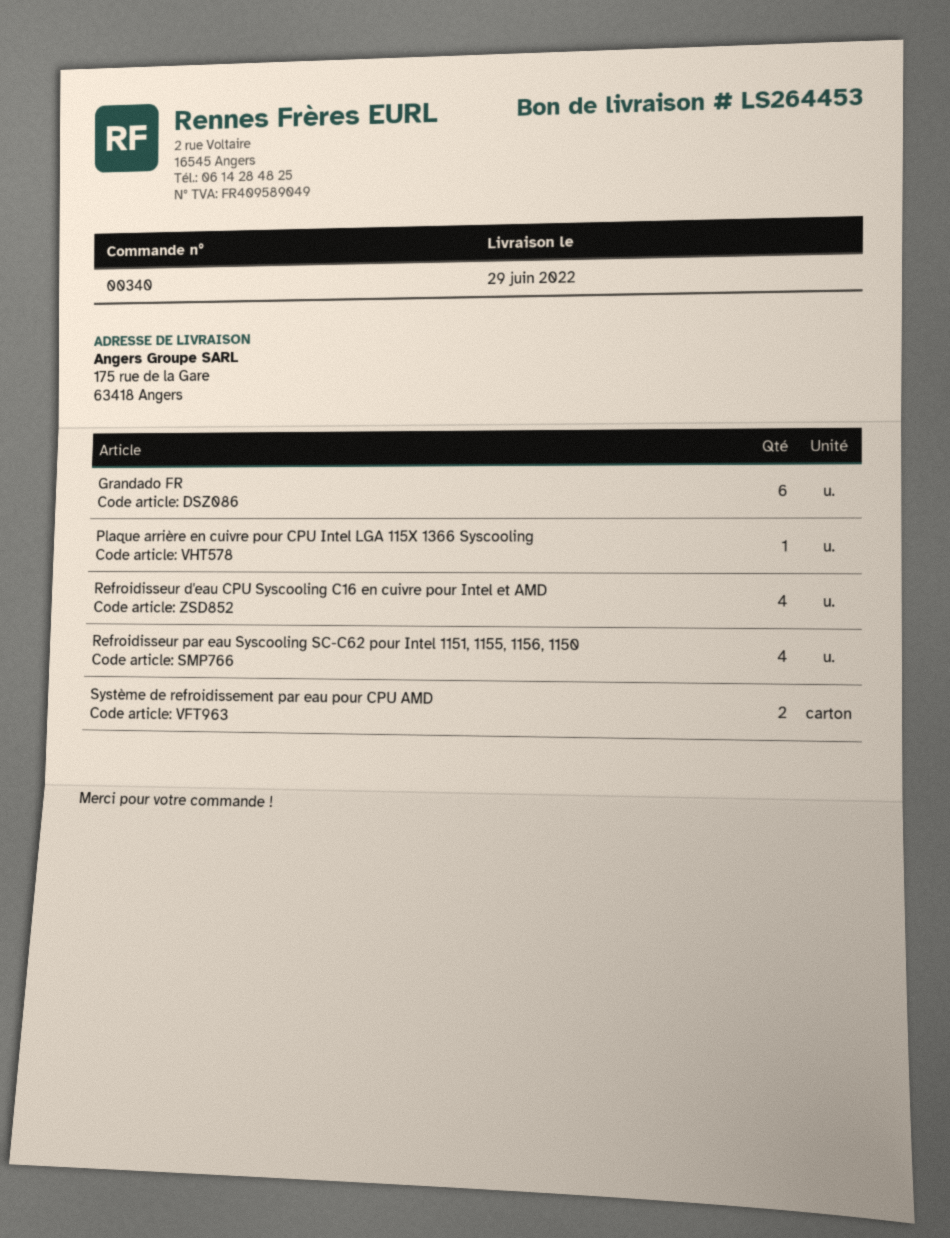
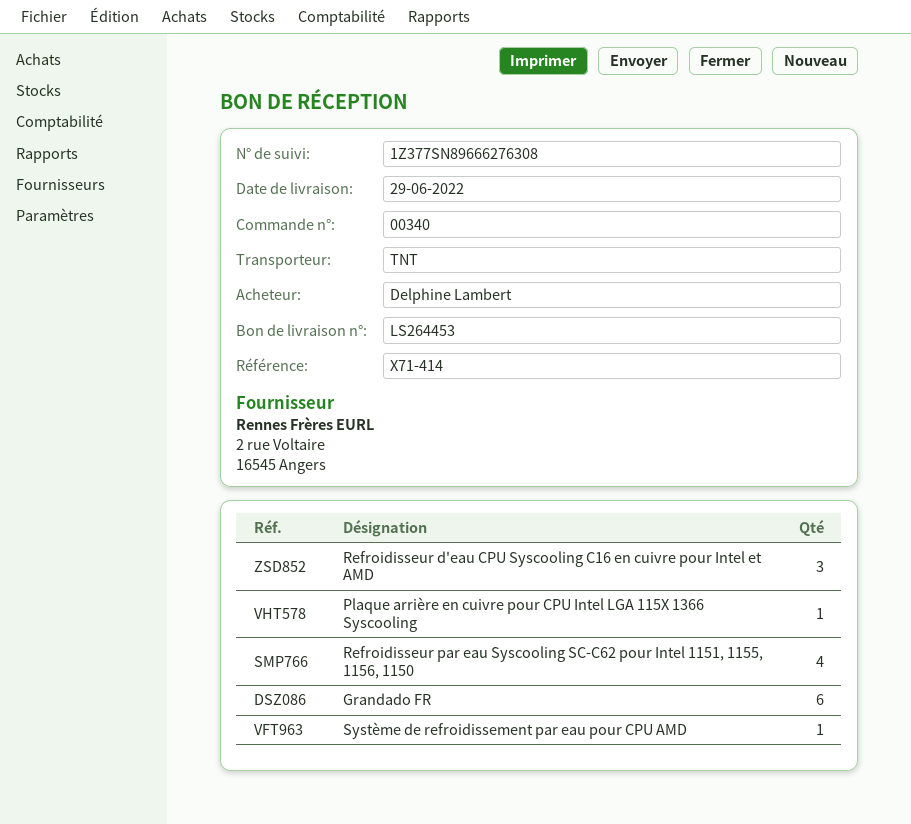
Refroidisseur d'eau CPU Syscooling C16 en cuivre pour Intel et AMD: 4 -> 3
Système de refroidissement par eau pour CPU AMD: 2 -> 1

